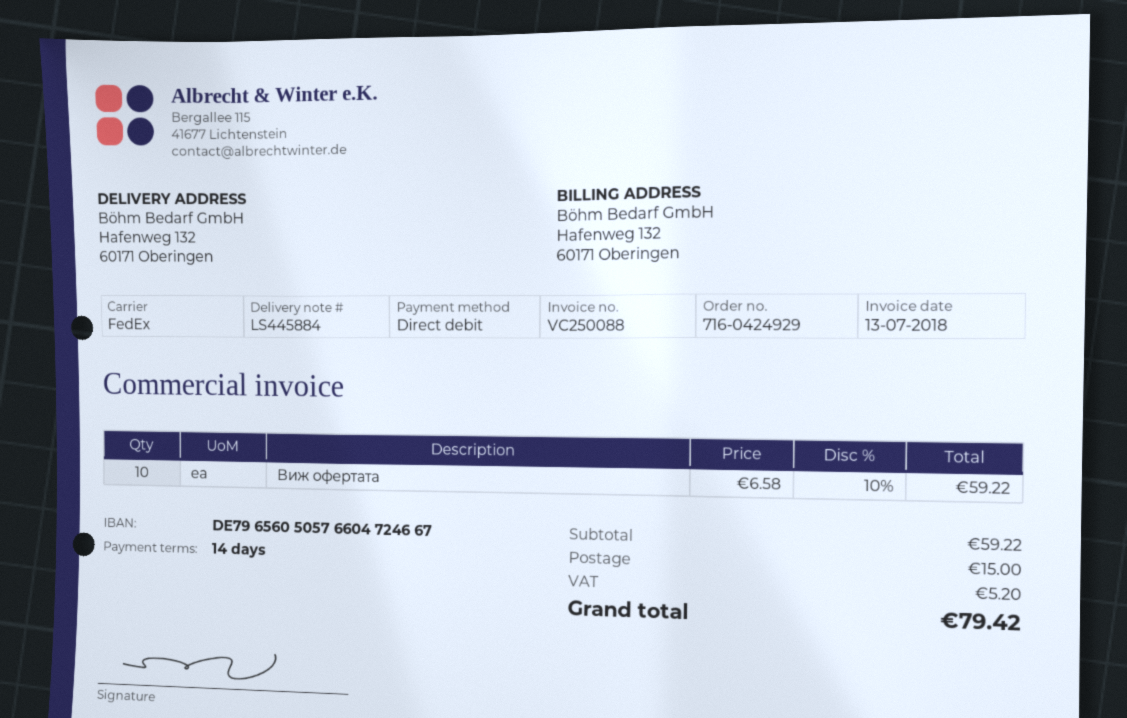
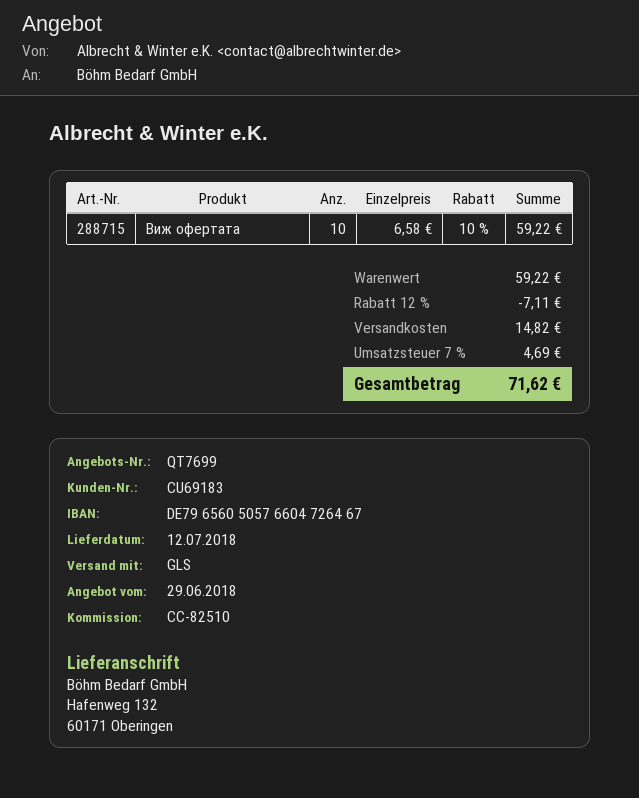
bank account: DE79656050576604724667 -> DE79656050576604726467
shipping method: FedEx -> GLS
discount: none -> 12% = 7.11
shipping: 15.00 -> 14.82
tax: 5.20 -> 4.69
total: 79.42 -> 71.62

